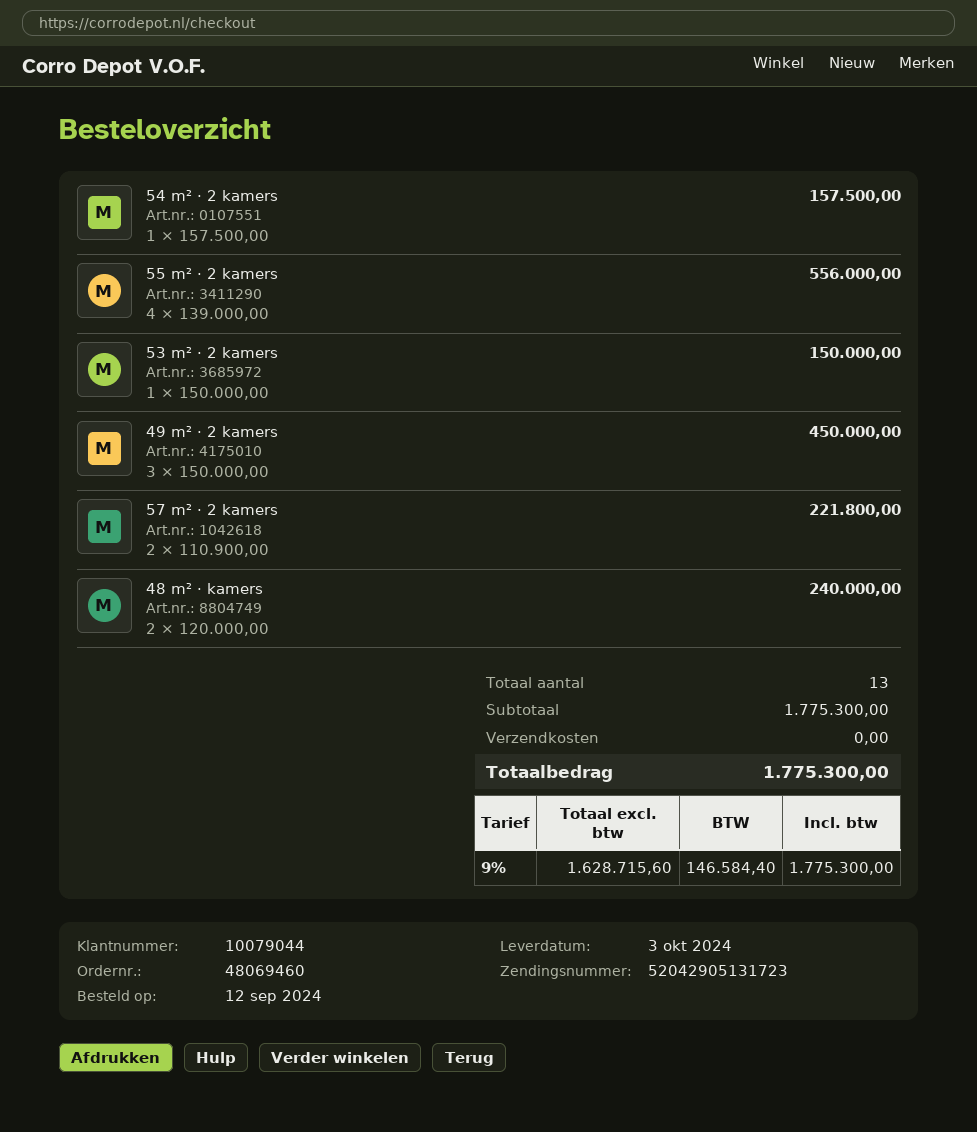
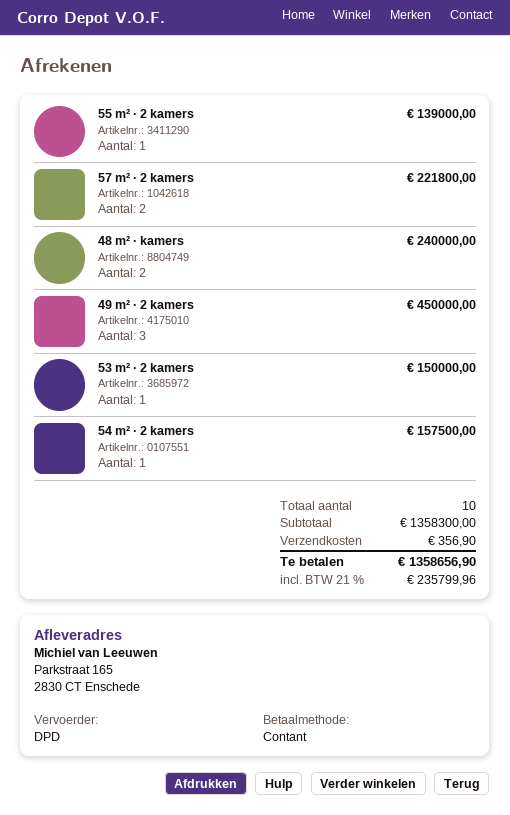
55 m² · 2 kamers: 4 for 556000.00 -> 1 for 139000.00
total quantity: 13 -> 10
subtotal: 1775300.00 -> 1358300.00
shipping: 0.00 -> 356.90
tax: 9% = 146584.40 -> 21% = 235799.96
total: 1775300.00 -> 1358656.90

